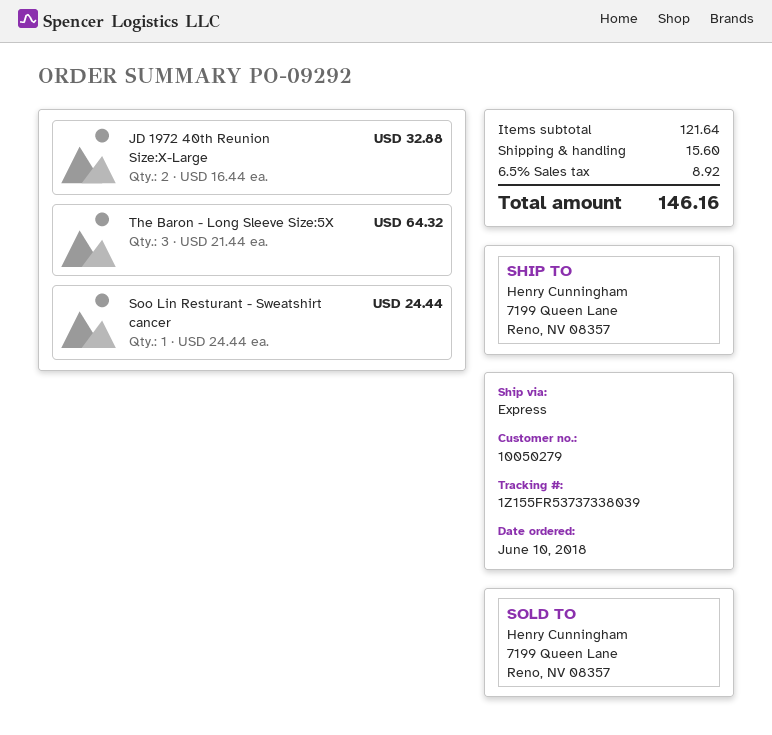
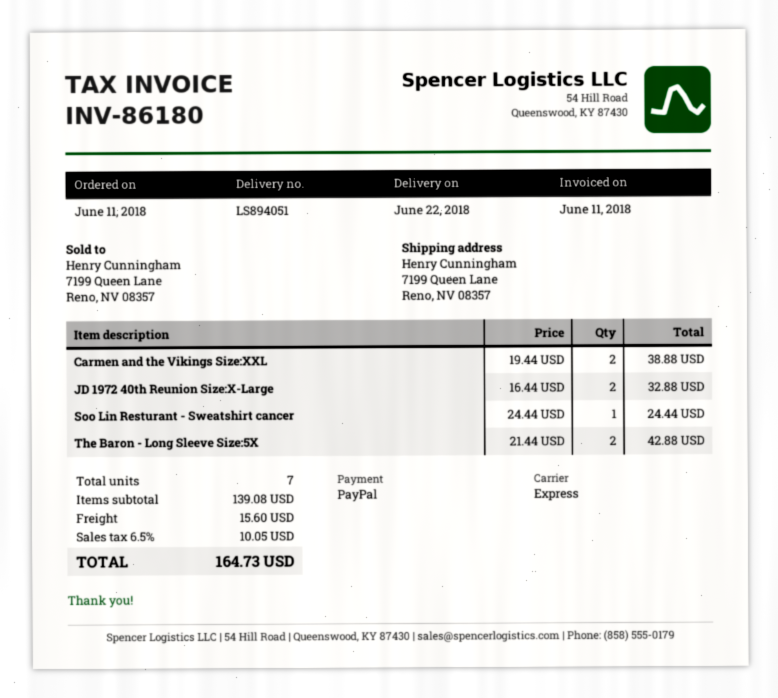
order date: 2018-06-10 -> 2018-06-11
The Baron - Long Sleeve Size:5X: 3 x 21.44 = 64.32 -> 2 x 21.44 = 42.88
Carmen and the Vikings Size:XXL: none -> 2 x 19.44 = 38.88
subtotal: 121.64 -> 139.08
tax: 6.5% = 8.92 -> 6.5% = 10.05
total: 146.16 -> 164.73

